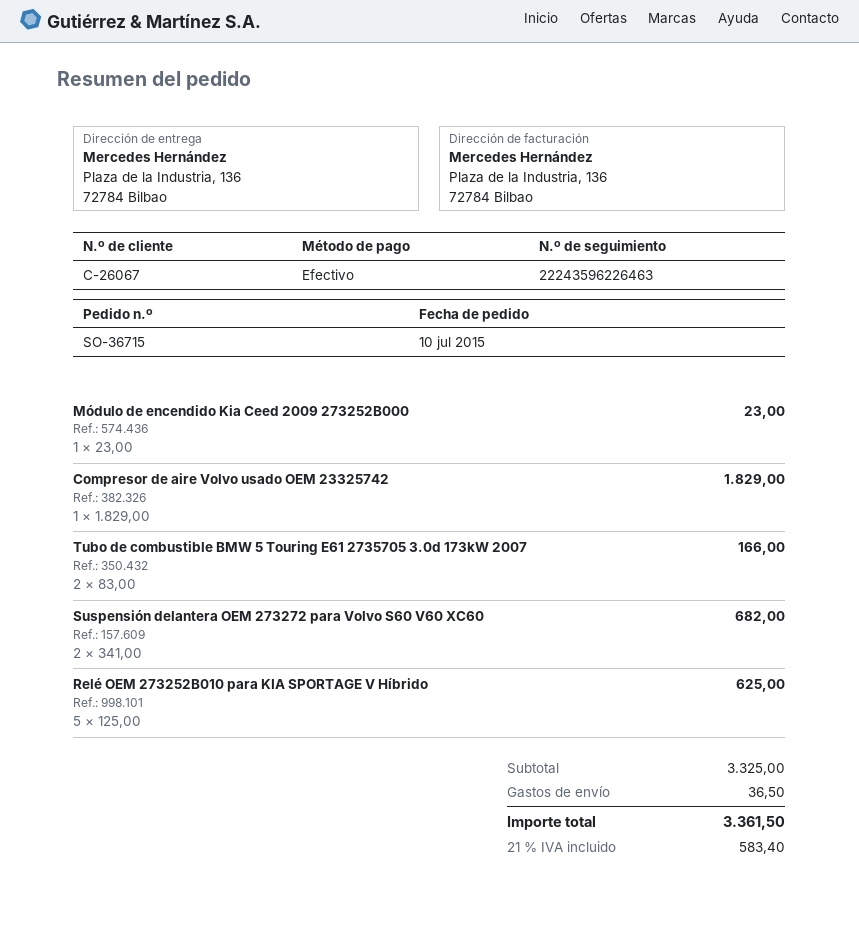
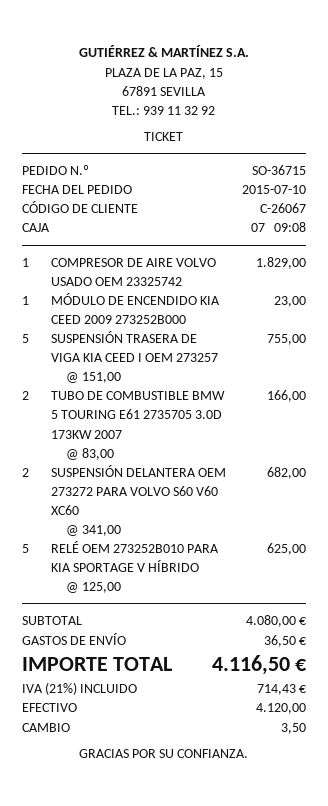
SUSPENSIÓN TRASERA DE VIGA KIA CEED I OEM 273257: none -> 5 x 151.00 = 755.00
subtotal: 3325.00 -> 4080.00
tax: 21% = 583.40 -> 21% = 714.43
total: 3361.50 -> 4116.50

